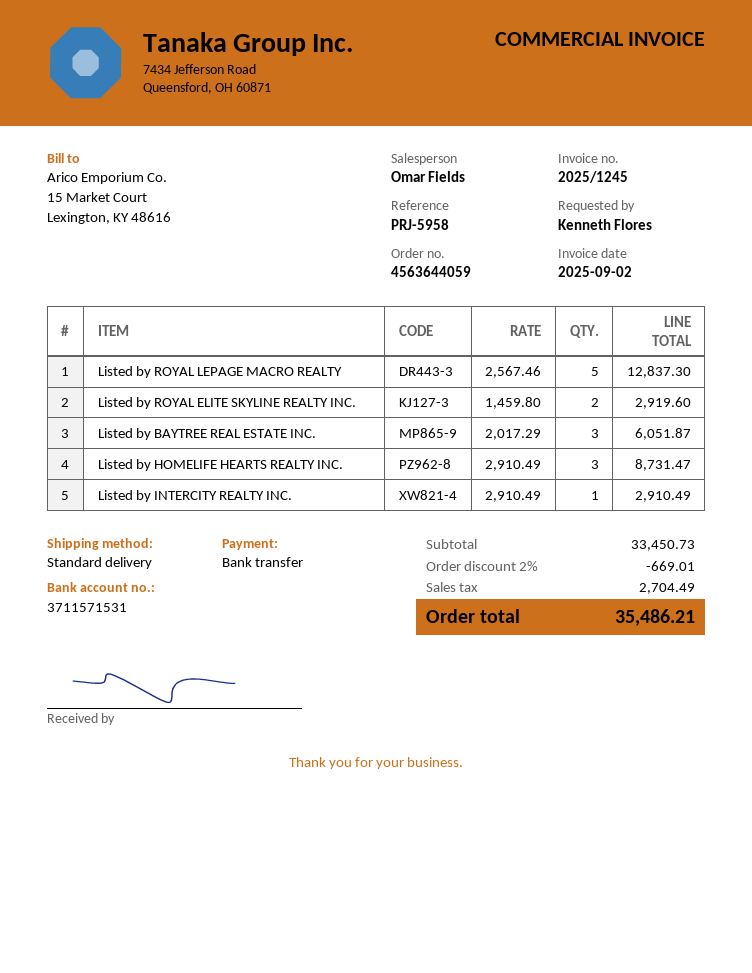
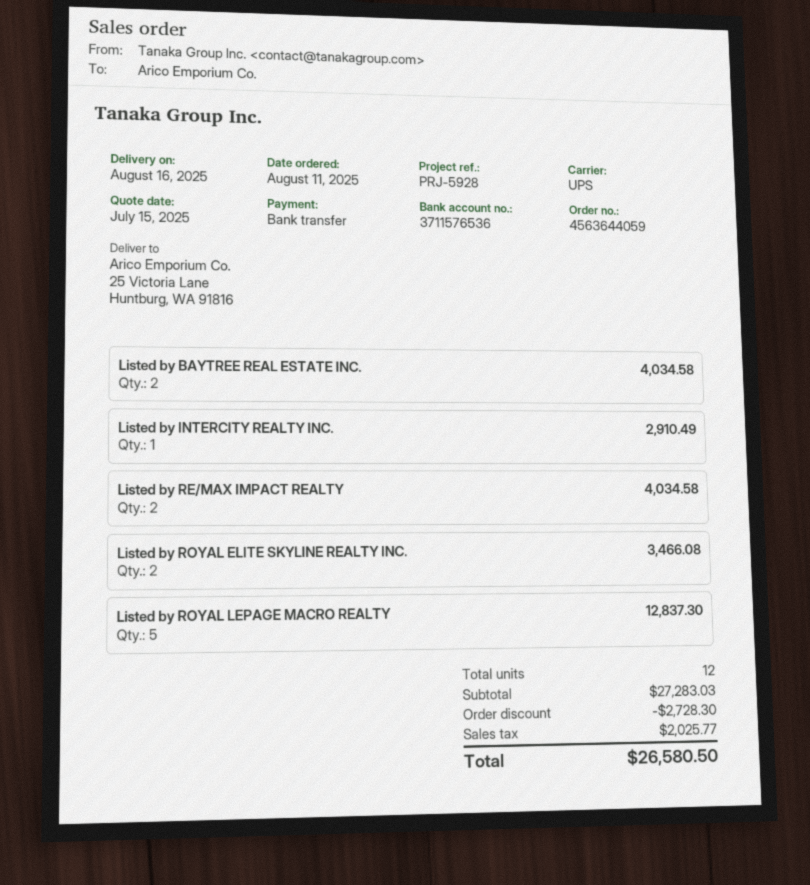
reference: PRJ-5958 -> PRJ-5928
bank account: 3711571531 -> 3711576536
shipping method: standard -> UPS
Listed by ROYAL ELITE SKYLINE REALTY INC.: 2 for 2919.60 -> 2 for 3466.08
Listed by BAYTREE REAL ESTATE INC.: 3 for 6051.87 -> 2 for 4034.58
Listed by HOMELIFE HEARTS REALTY INC.: 3 for 8731.47 -> none
Listed by RE/MAX IMPACT REALTY: none -> 2 for 4034.58
subtotal: 33450.73 -> 27283.03
discount: 669.01 -> 2728.30
tax: 2704.49 -> 2025.77
total: 35486.21 -> 26580.50

